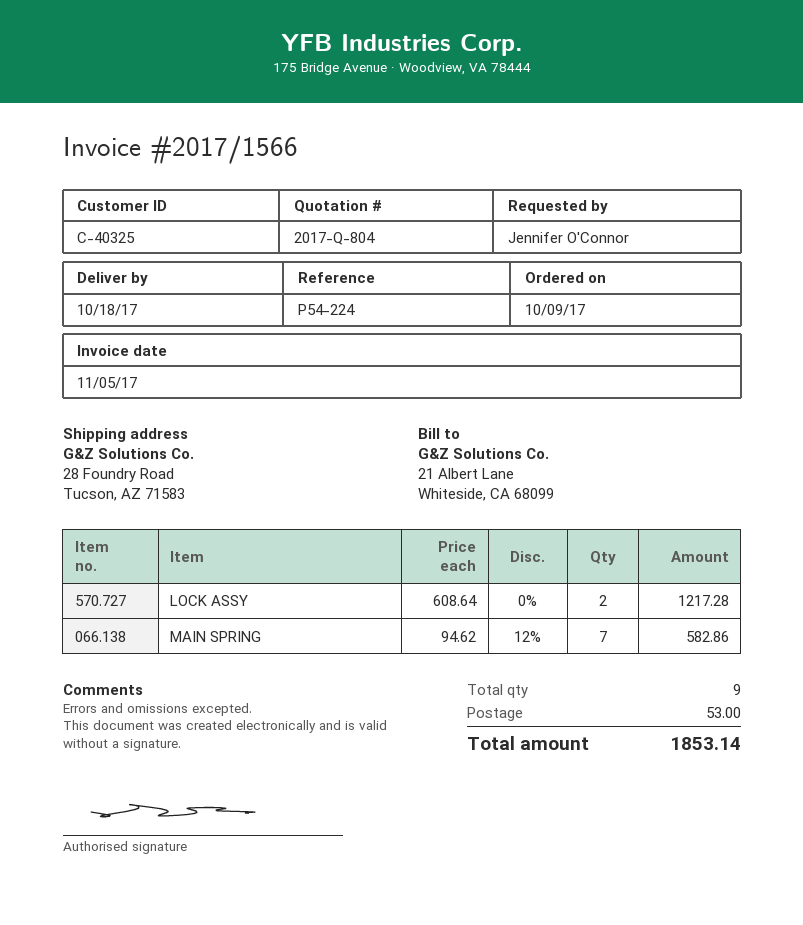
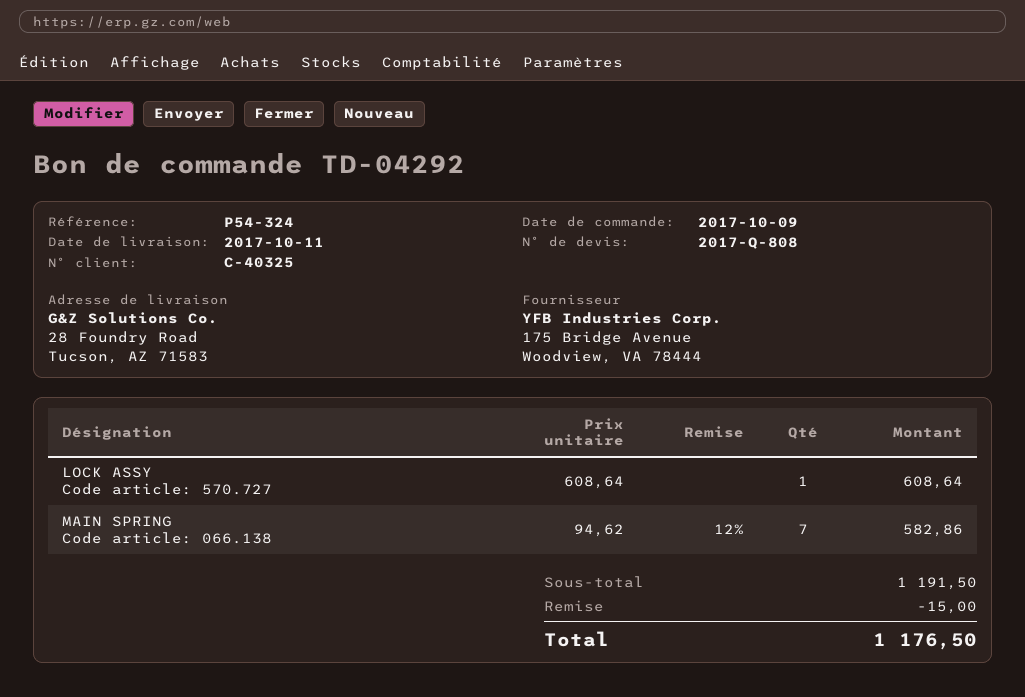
quote number: 2017-Q-804 -> 2017-Q-808
delivery date: 2017-10-18 -> 2017-10-11
reference: P54-224 -> P54-324
LOCK ASSY: 2 x 608.64 = 1217.28 -> 1 x 608.64 = 608.64
discount: none -> 15.00
shipping: 53.00 -> none
total: 1853.14 -> 1176.50

